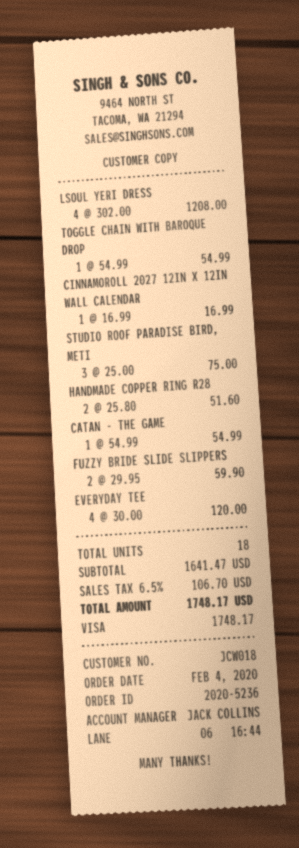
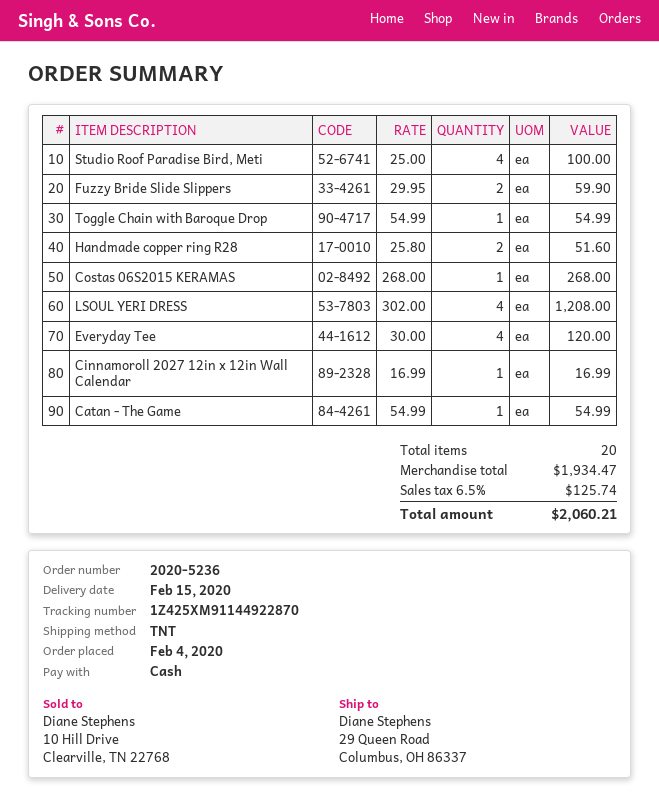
payment method: Visa -> cash
STUDIO ROOF PARADISE BIRD, METI: 3 x 25.00 = 75.00 -> 4 x 25.00 = 100.00
Costas 06S2015 KERAMAS: none -> 1 x 268.00 = 268.00
total quantity: 18 -> 20
subtotal: 1641.47 -> 1934.47
tax: 6.5% = 106.70 -> 6.5% = 125.74
total: 1748.17 -> 2060.21

